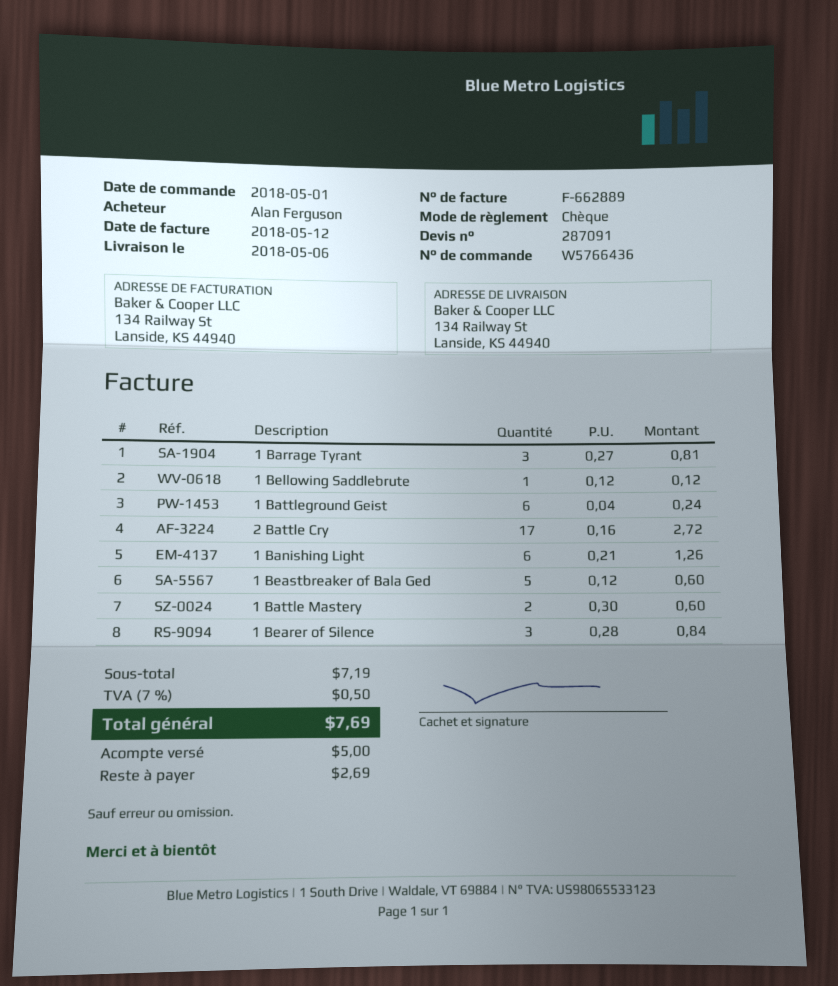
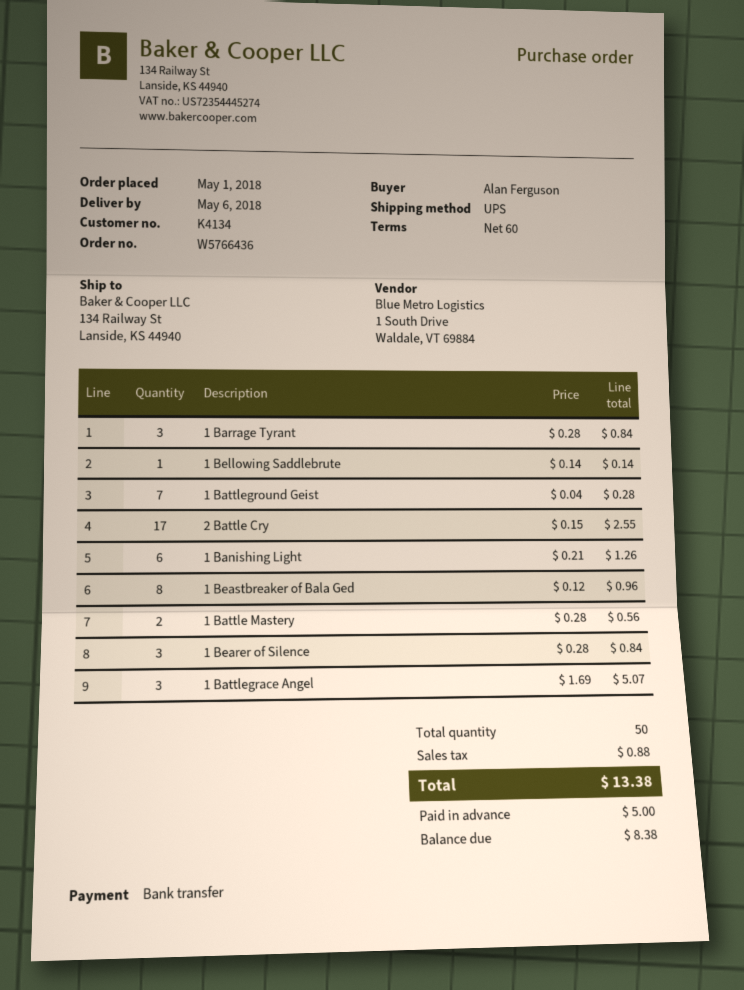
payment method: cheque -> bank transfer
1 Barrage Tyrant: 3 x 0.27 = 0.81 -> 3 x 0.28 = 0.84
1 Bellowing Saddlebrute: 1 x 0.12 = 0.12 -> 1 x 0.14 = 0.14
1 Battleground Geist: 6 x 0.04 = 0.24 -> 7 x 0.04 = 0.28
2 Battle Cry: 17 x 0.16 = 2.72 -> 17 x 0.15 = 2.55
1 Beastbreaker of Bala Ged: 5 x 0.12 = 0.60 -> 8 x 0.12 = 0.96
1 Battle Mastery: 2 x 0.30 = 0.60 -> 2 x 0.28 = 0.56
1 Battlegrace Angel: none -> 3 x 1.69 = 5.07
tax: 0.50 -> 0.88
total: 7.69 -> 13.38
balance: 2.69 -> 8.38

